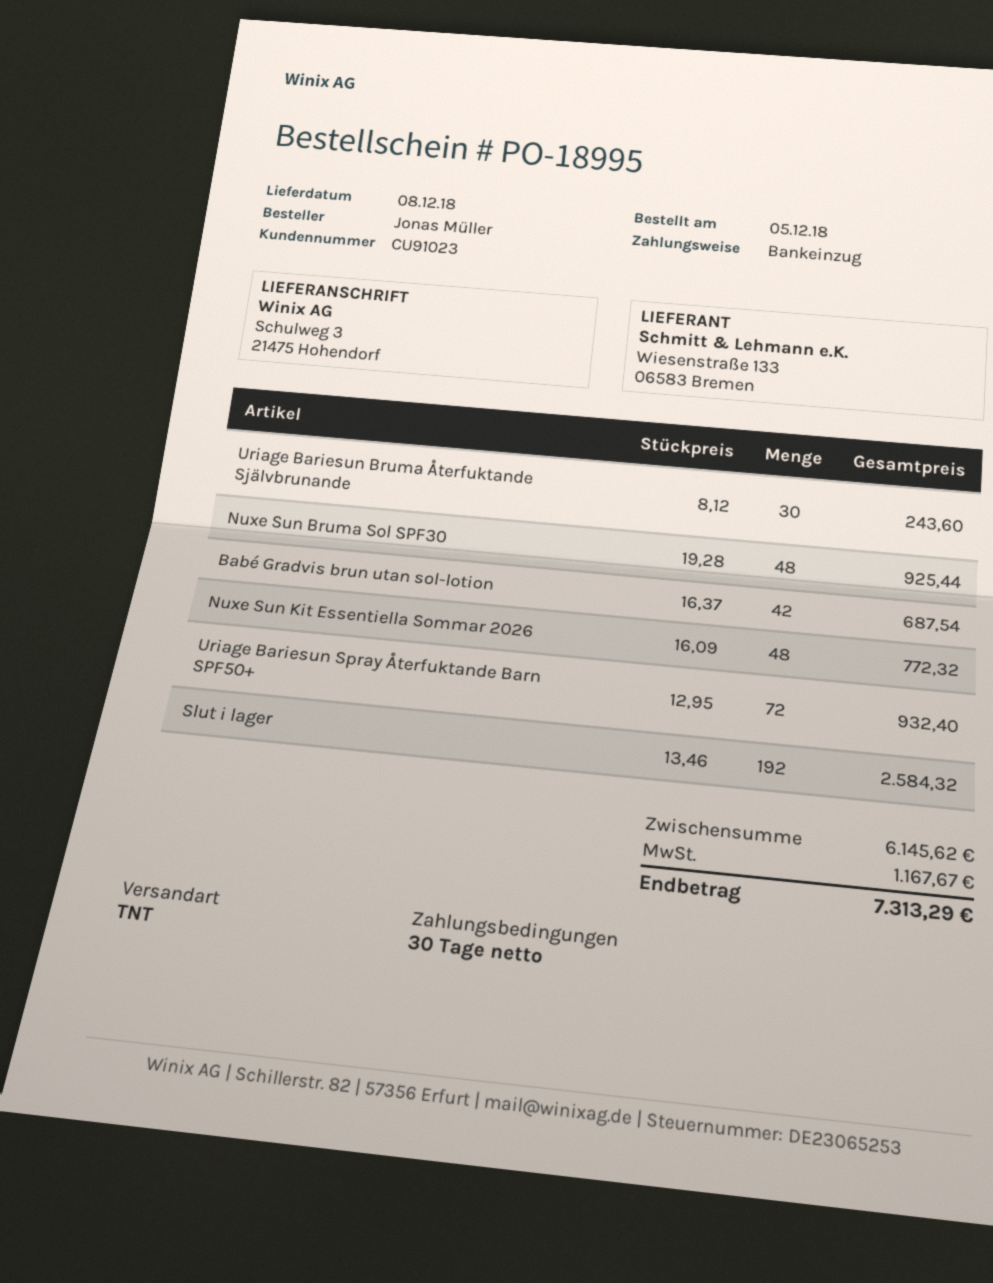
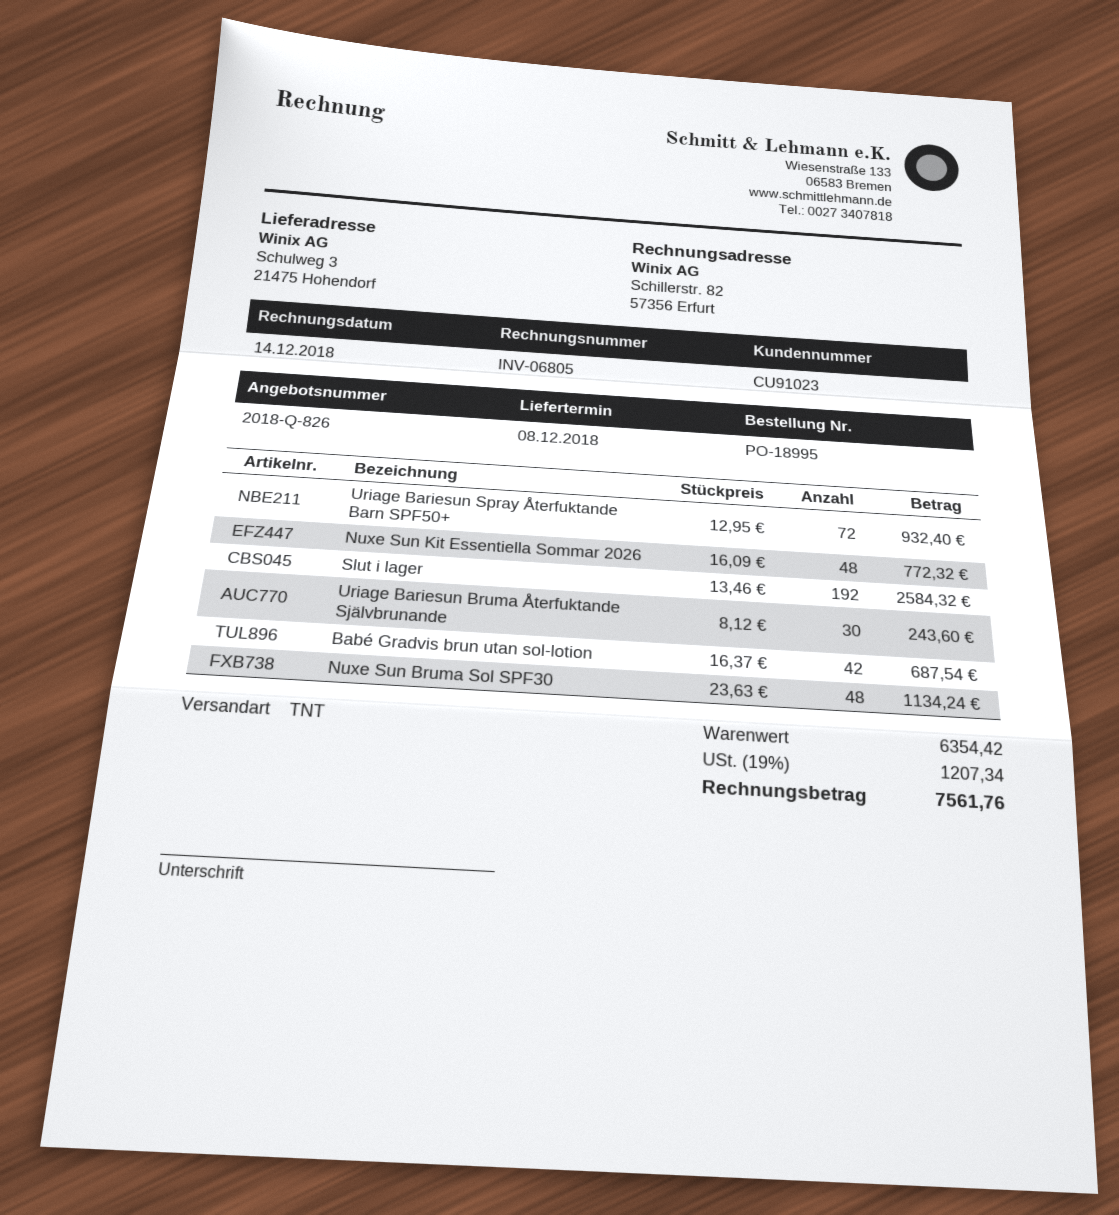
Nuxe Sun Bruma Sol SPF30: 48 x 19.28 = 925.44 -> 48 x 23.63 = 1134.24
subtotal: 6145.62 -> 6354.42
tax: 1167.67 -> 1207.34
total: 7313.29 -> 7561.76

